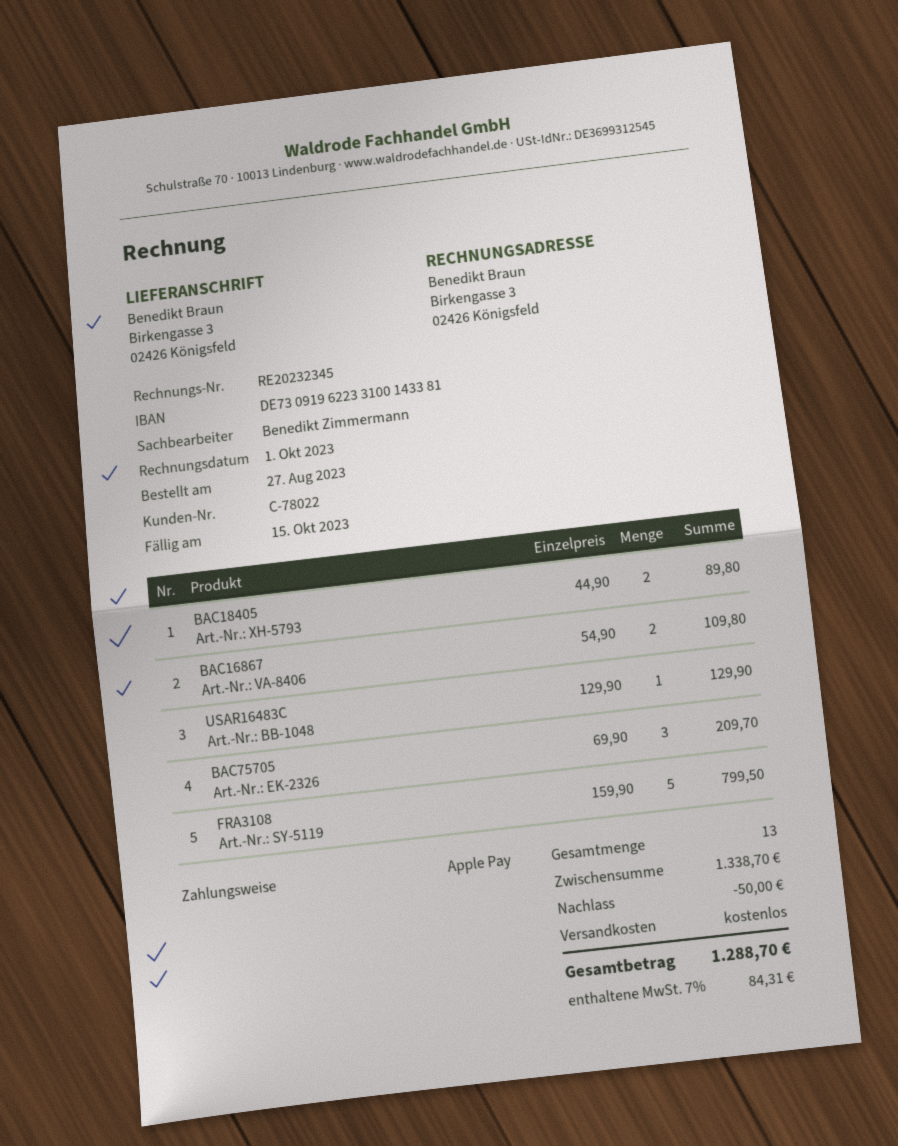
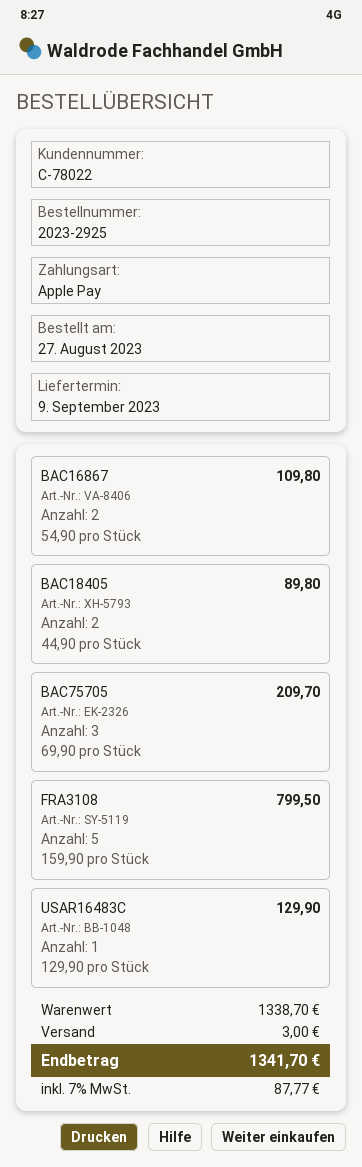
discount: 50.00 -> none
shipping: 0.00 -> 3.00
tax: 7% = 84.31 -> 7% = 87.77
total: 1288.70 -> 1341.70

